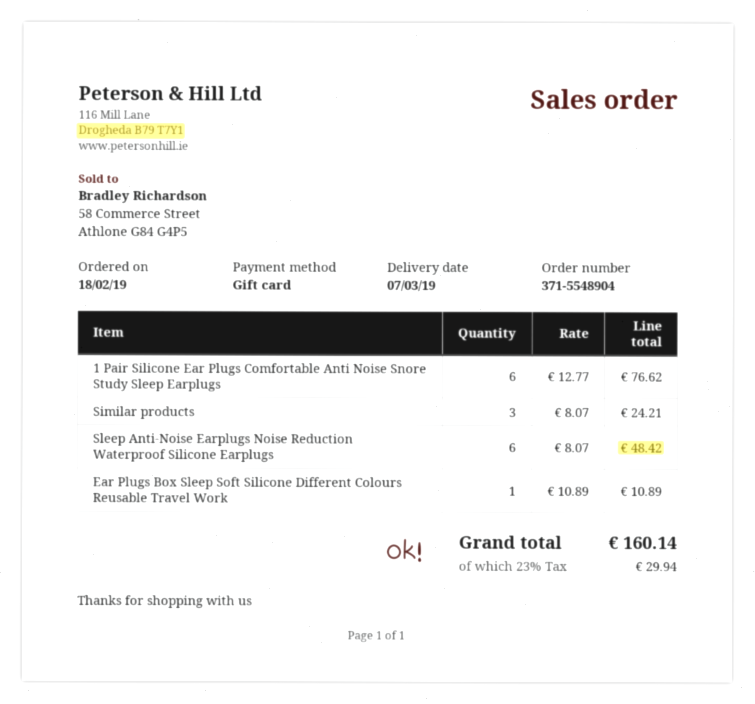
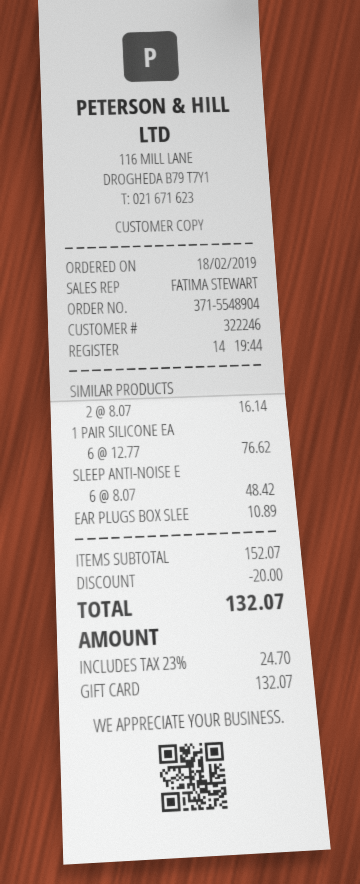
Similar products: 3 x 8.07 = 24.21 -> 2 x 8.07 = 16.14
discount: none -> 20.00
tax: 23% = 29.94 -> 23% = 24.70
total: 160.14 -> 132.07

